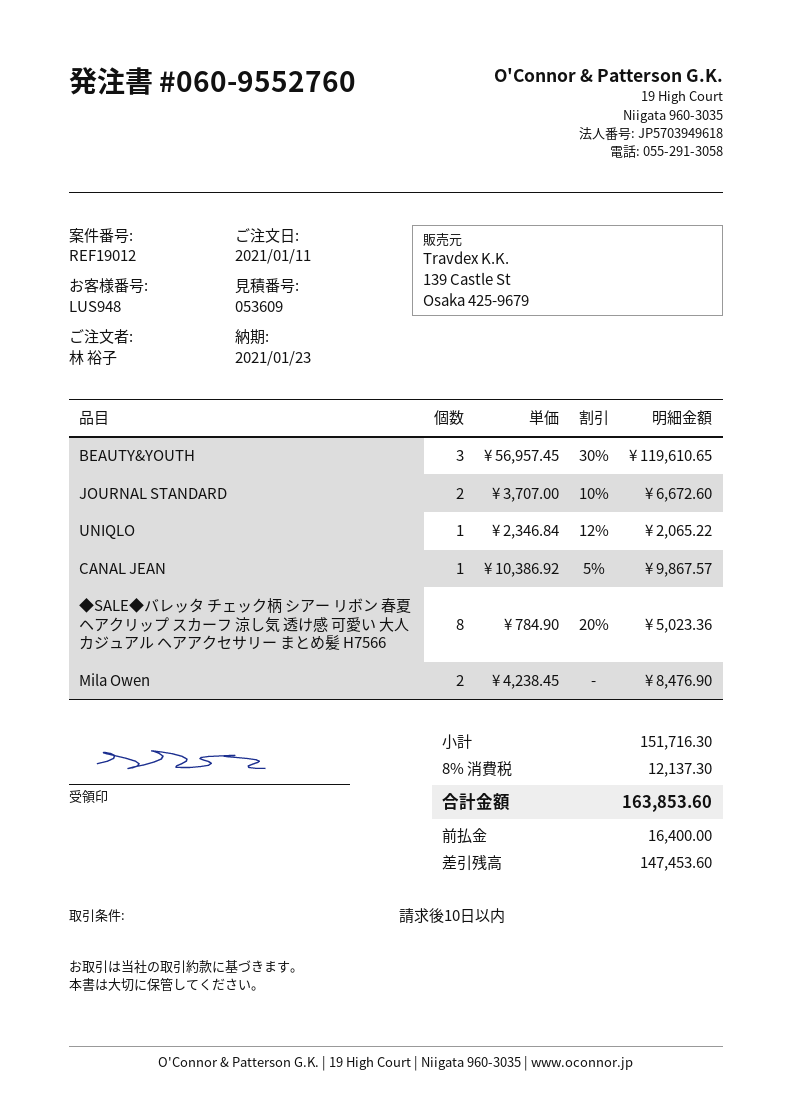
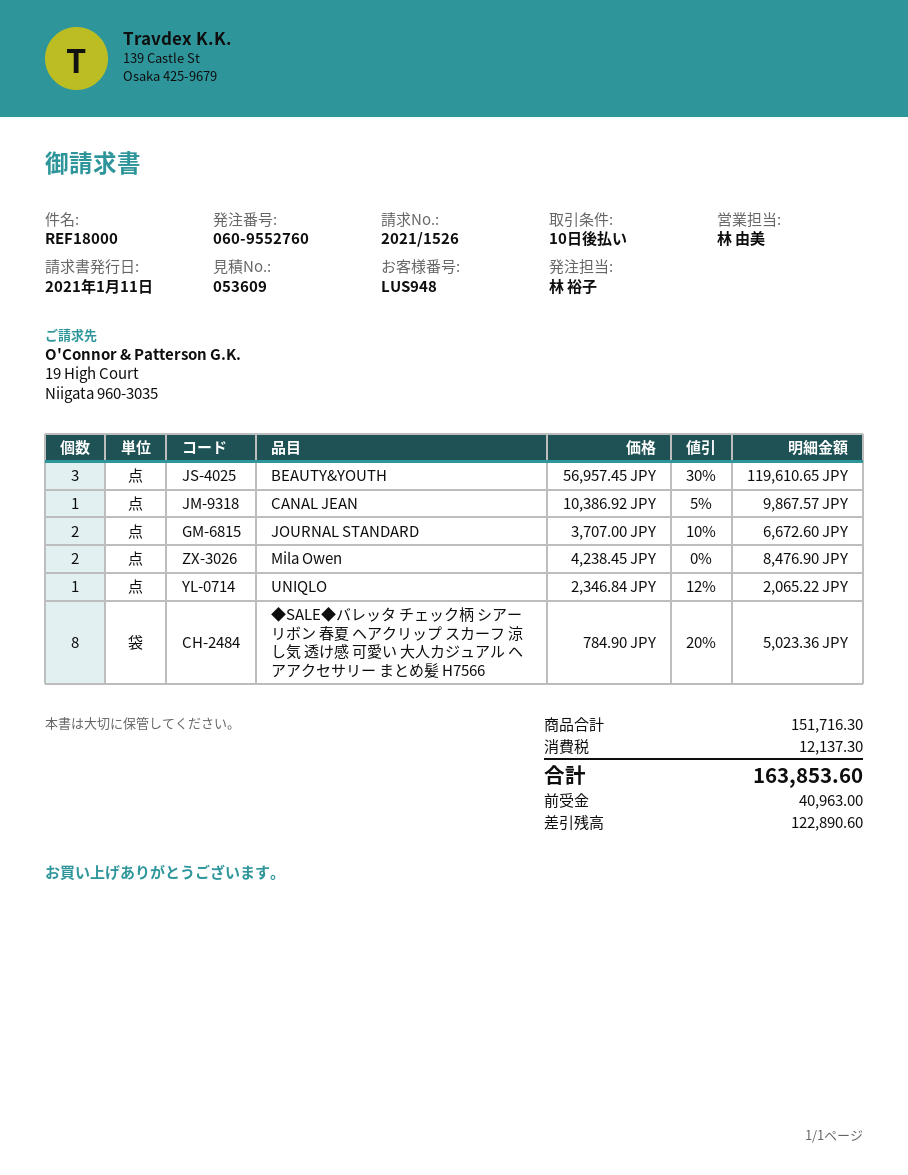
reference: REF19012 -> REF18000
deposit: 16400.00 -> 40963.00
balance: 147453.60 -> 122890.60

